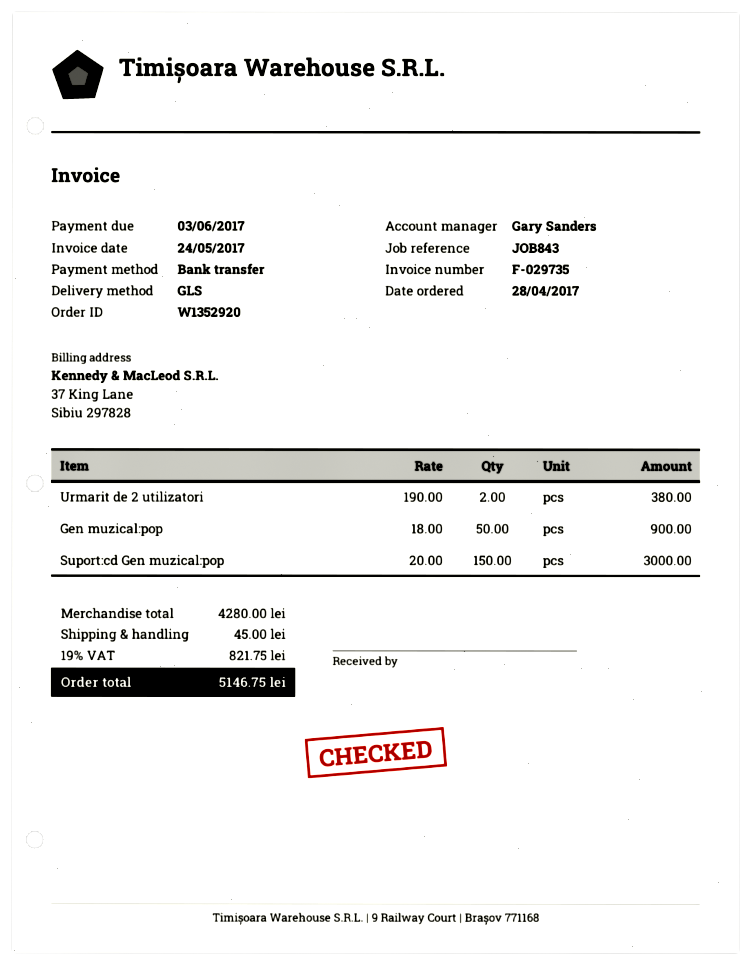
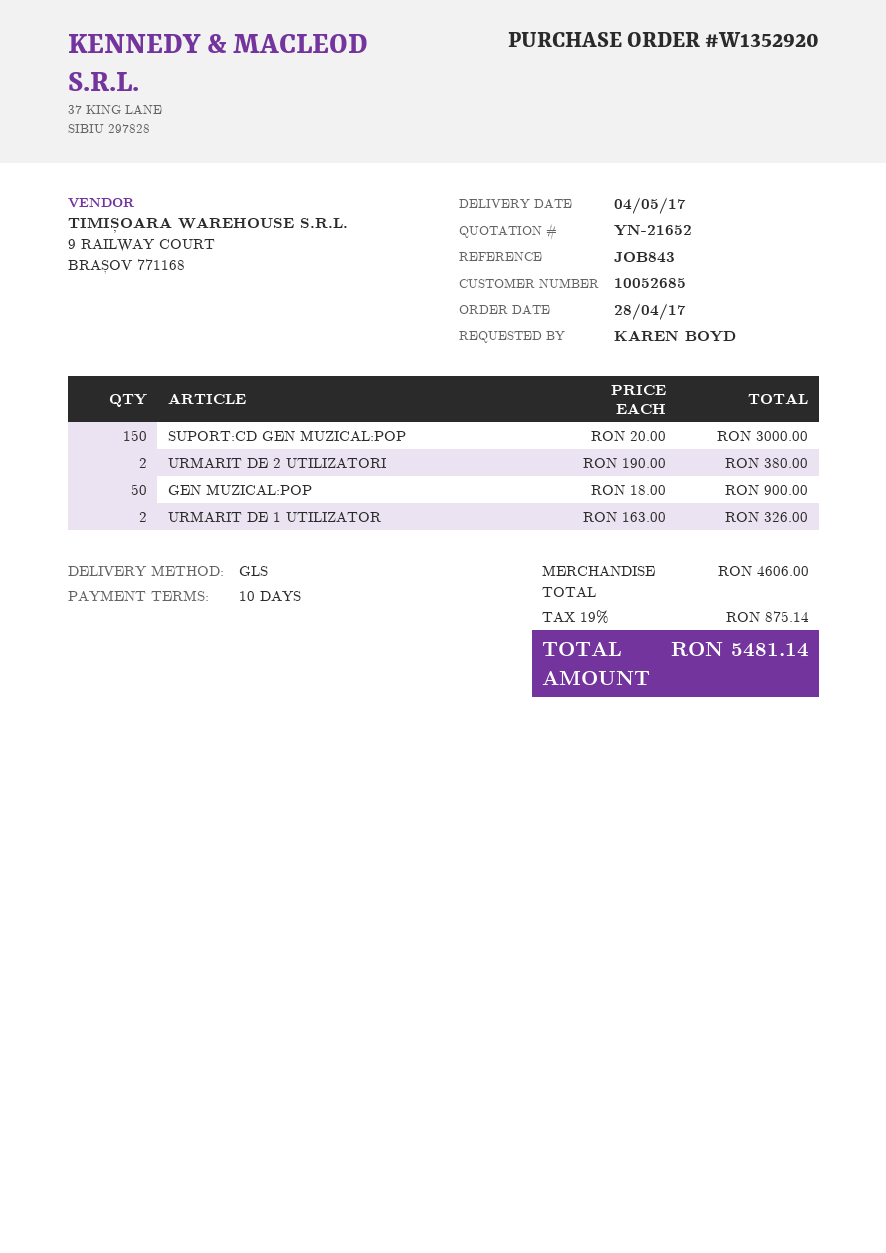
URMARIT DE 1 UTILIZATOR: none -> 2 x 163.00 = 326.00
subtotal: 4280.00 -> 4606.00
shipping: 45.00 -> none
tax: 19% = 821.75 -> 19% = 875.14
total: 5146.75 -> 5481.14

